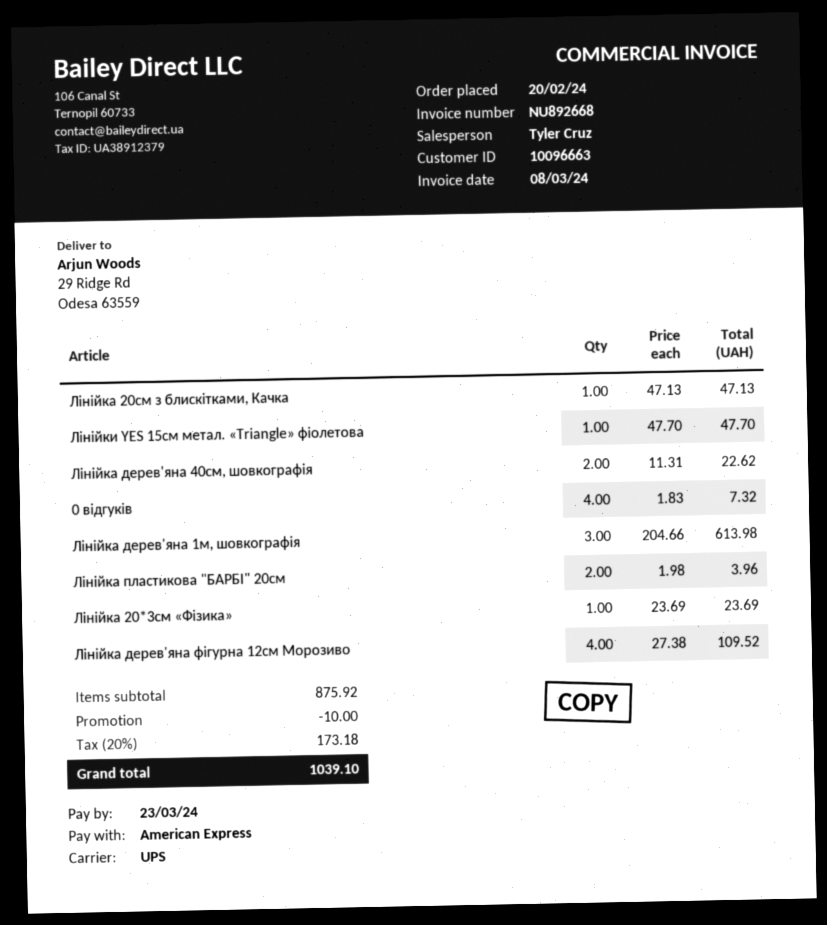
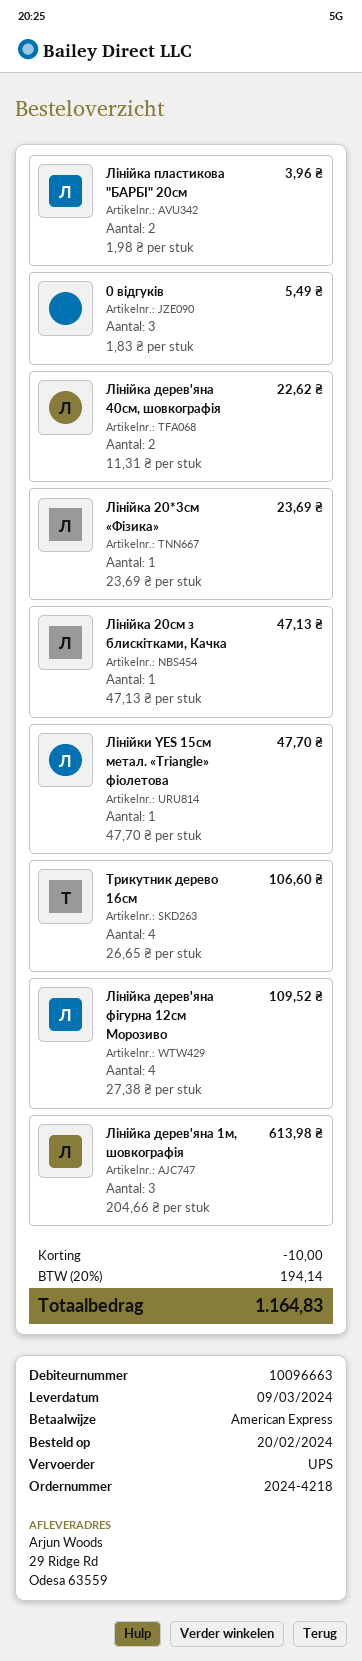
0 відгуків: 4 x 1.83 = 7.32 -> 3 x 1.83 = 5.49
Трикутник дерево 16см: none -> 4 x 26.65 = 106.60
tax: 20% = 173.18 -> 20% = 194.14
total: 1039.10 -> 1164.83

